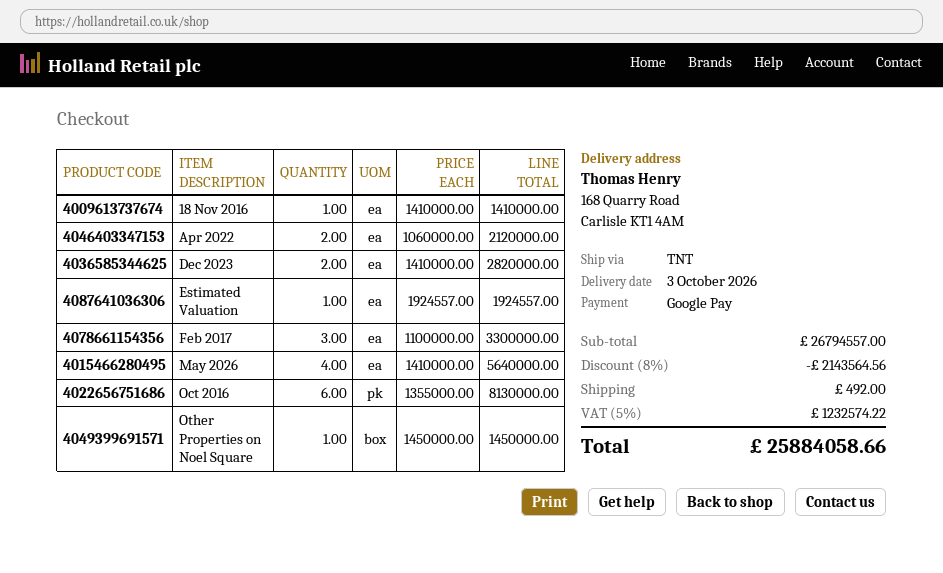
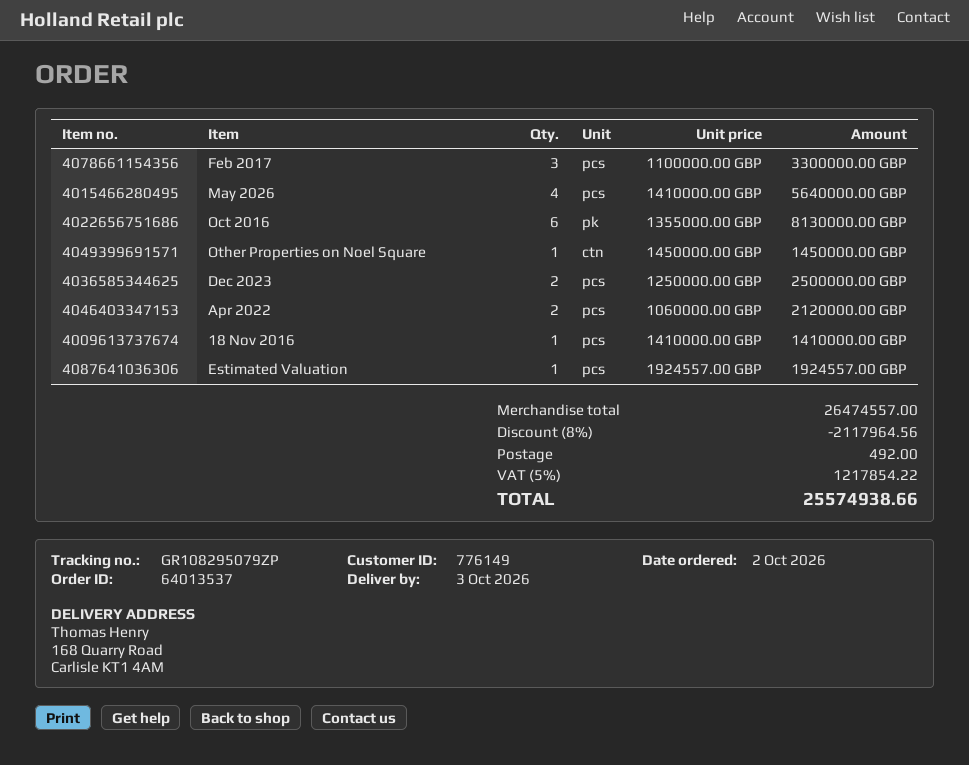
Dec 2023: 2 x 1410000.00 = 2820000.00 -> 2 x 1250000.00 = 2500000.00
subtotal: 26794557.00 -> 26474557.00
discount: 8% = 2143564.56 -> 8% = 2117964.56
tax: 5% = 1232574.22 -> 5% = 1217854.22
total: 25884058.66 -> 25574938.66

